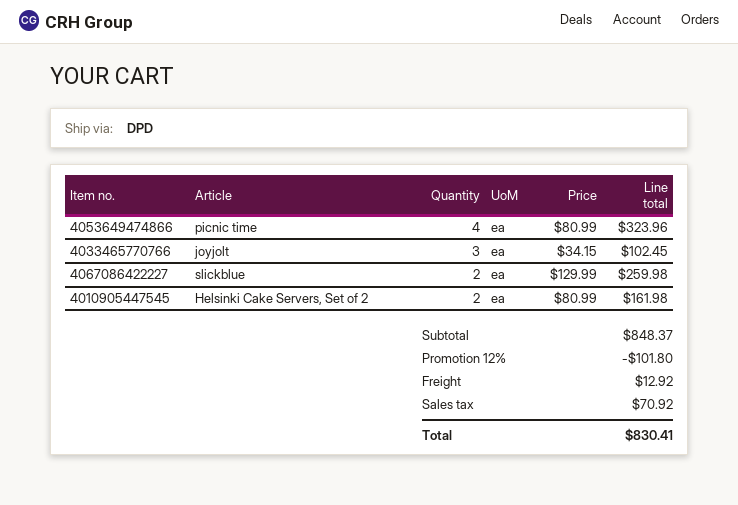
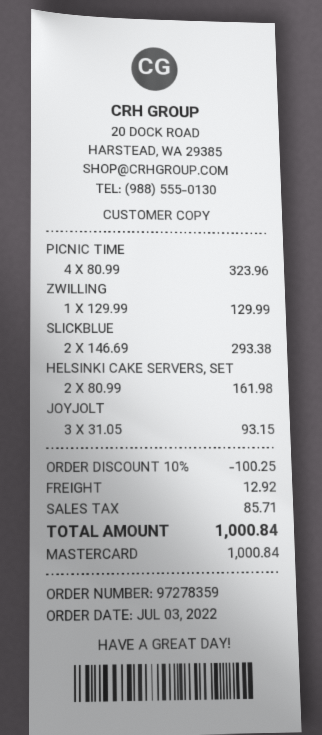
joyjolt: 3 x 34.15 = 102.45 -> 3 x 31.05 = 93.15
slickblue: 2 x 129.99 = 259.98 -> 2 x 146.69 = 293.38
ZWILLING: none -> 1 x 129.99 = 129.99
discount: 12% = 101.80 -> 10% = 100.25
tax: 70.92 -> 85.71
total: 830.41 -> 1000.84

